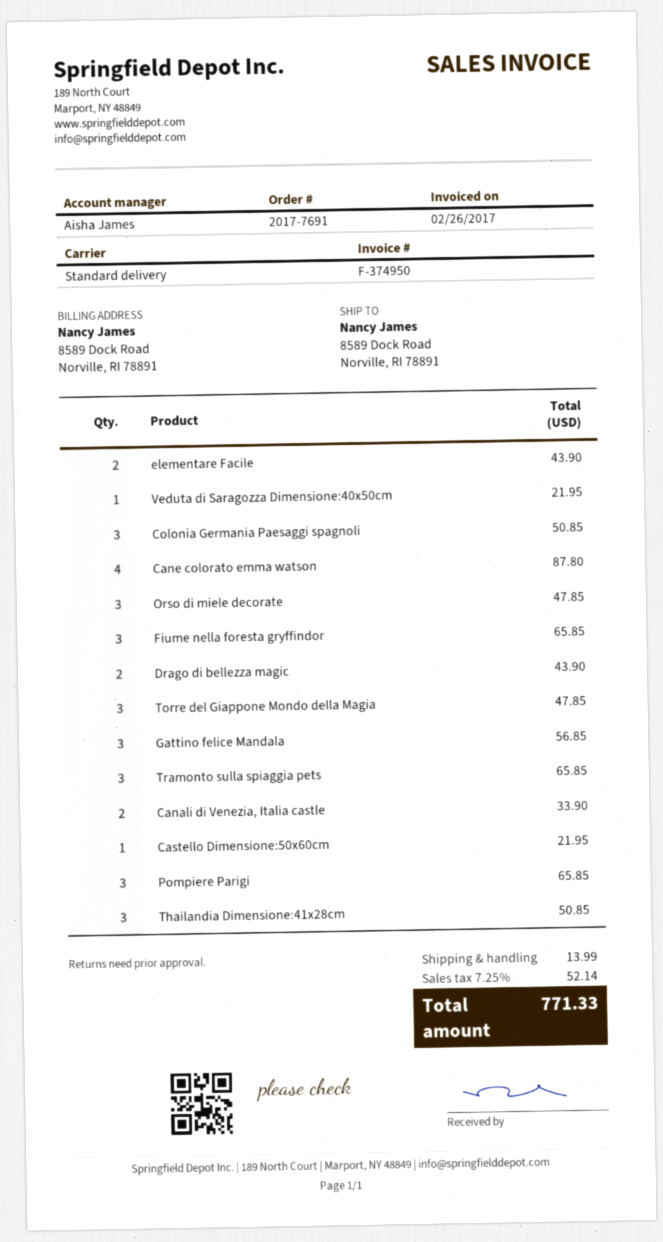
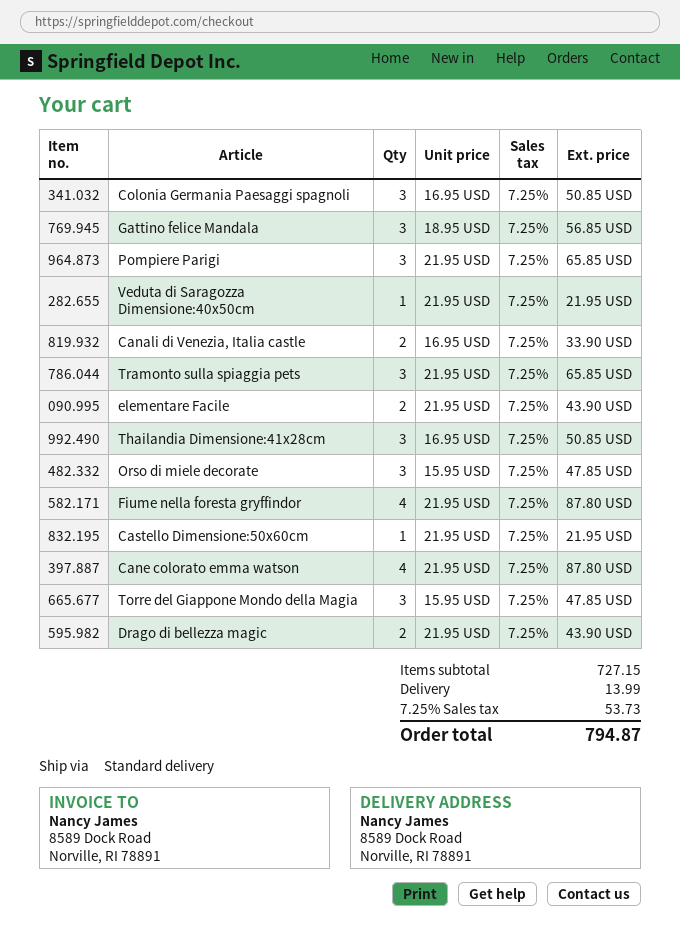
Fiume nella foresta gryffindor: 3 for 65.85 -> 4 for 87.80
tax: 7.25% = 52.14 -> 7.25% = 53.73
total: 771.33 -> 794.87

